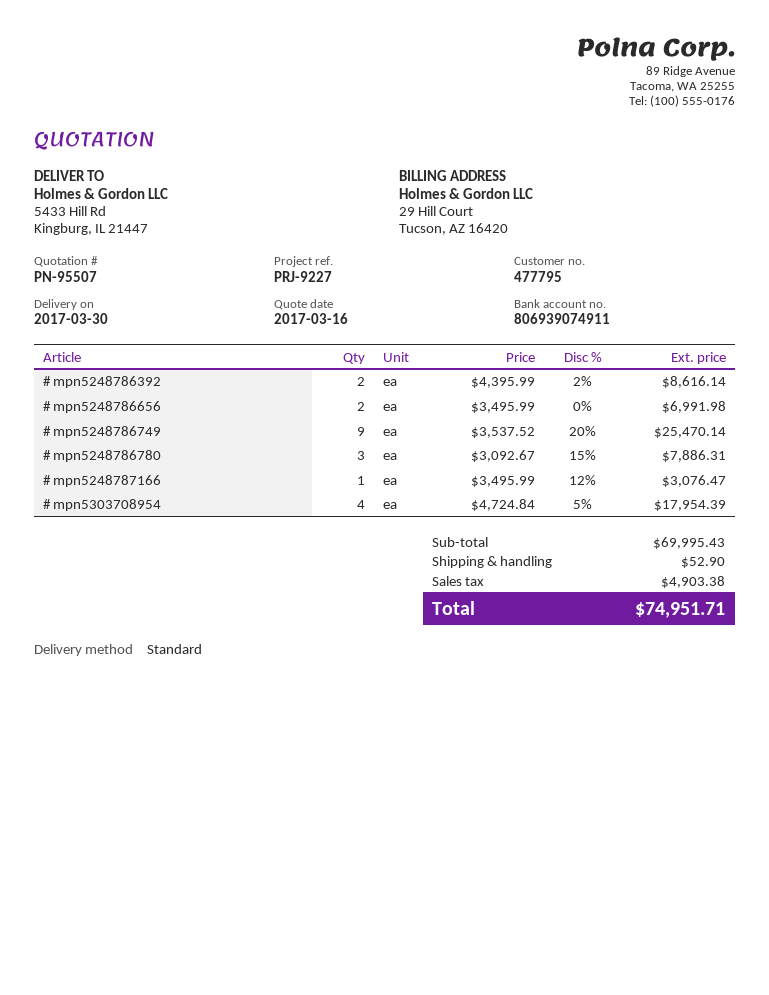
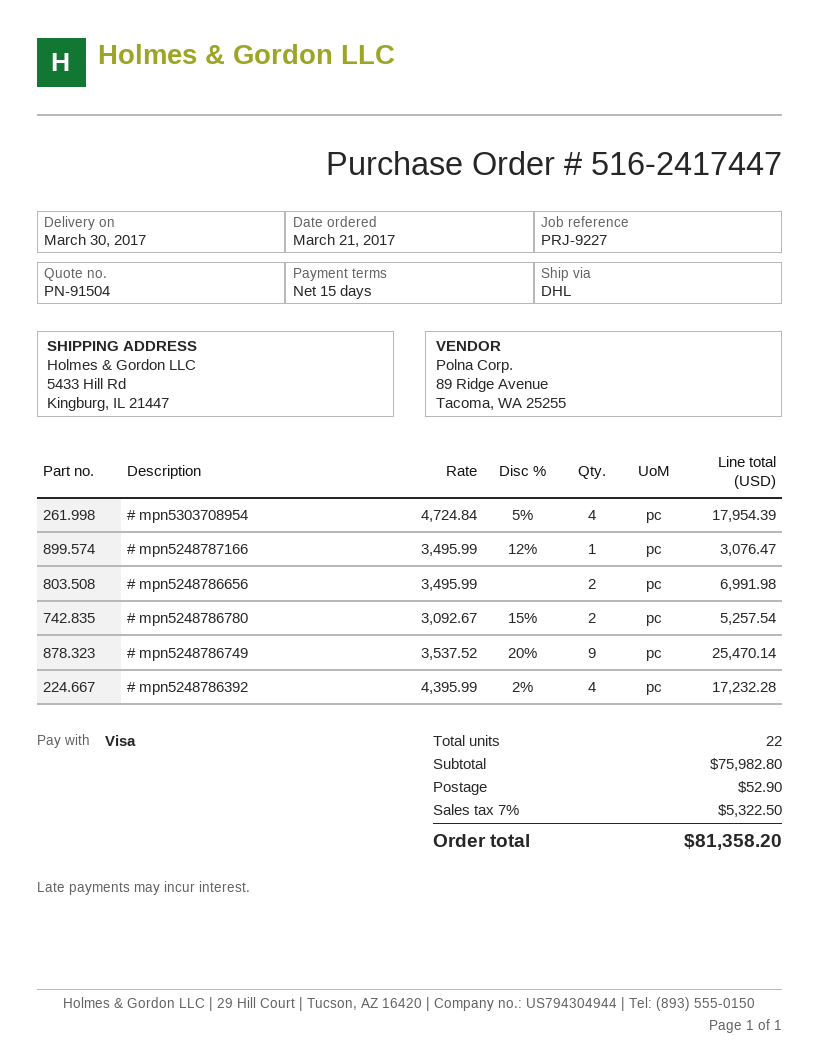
quote number: PN-95507 -> PN-91504
shipping method: standard -> DHL
# mpn5248786392: 2 x 4395.99 - 2% = 8616.14 -> 4 x 4395.99 - 2% = 17232.28
# mpn5248786780: 3 x 3092.67 - 15% = 7886.31 -> 2 x 3092.67 - 15% = 5257.54
subtotal: 69995.43 -> 75982.80
tax: 4903.38 -> 5322.50
total: 74951.71 -> 81358.20

